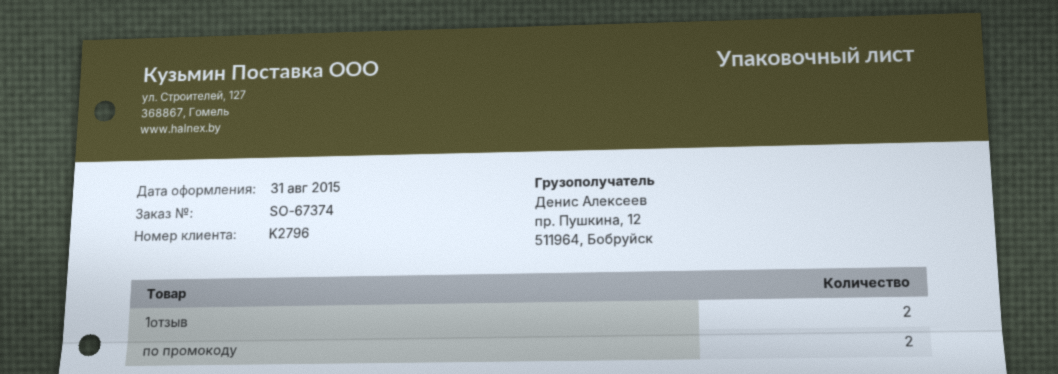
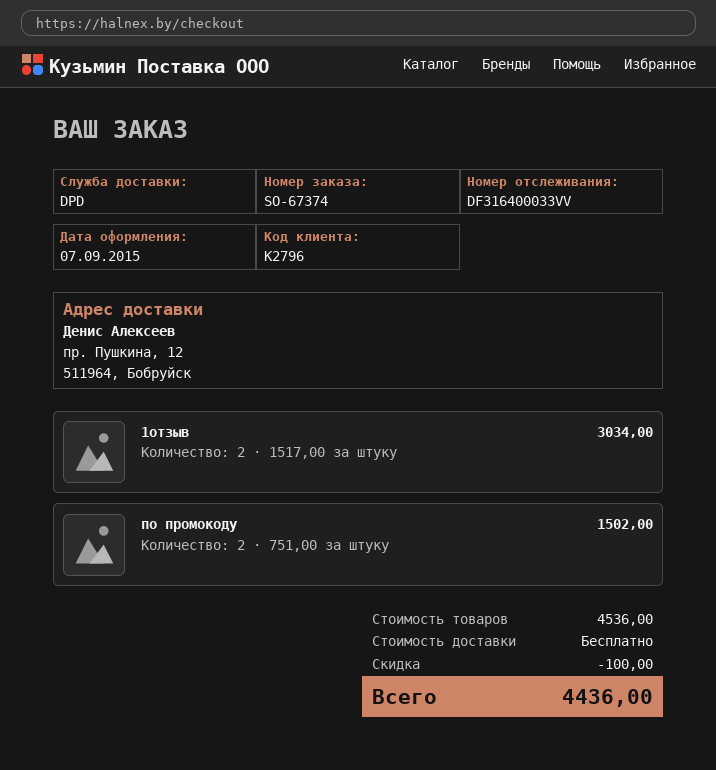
order date: 2015-08-31 -> 2015-09-07

